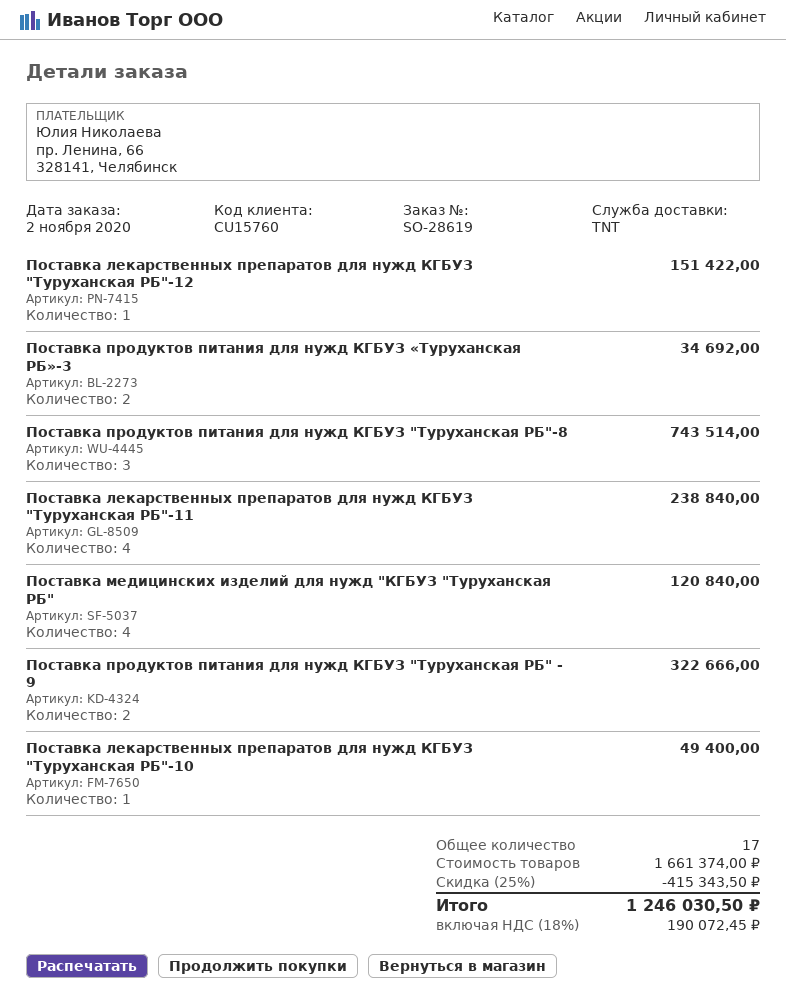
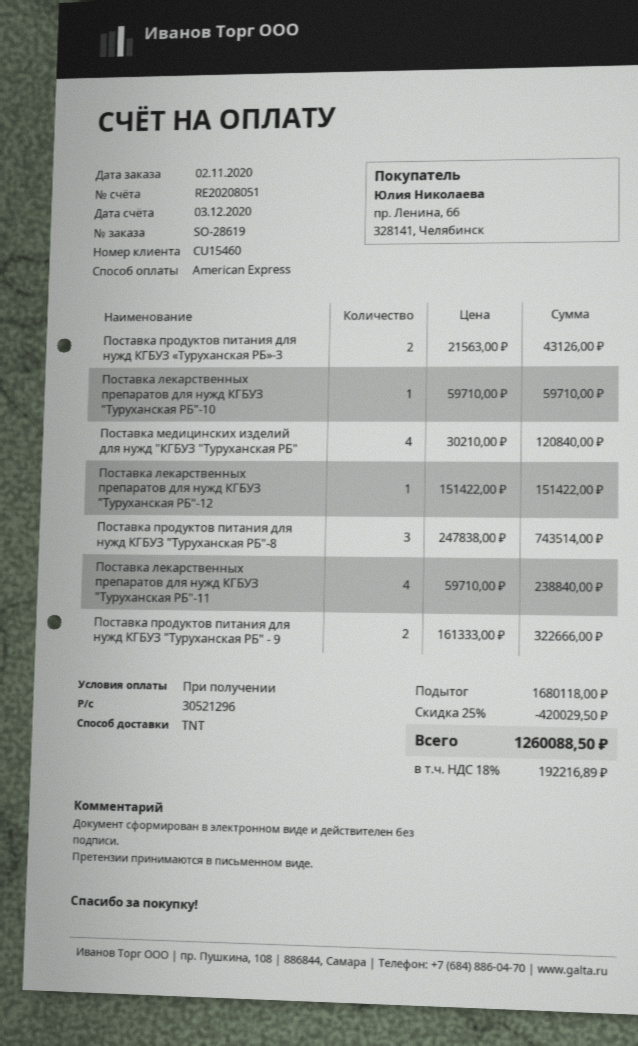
customer number: CU15760 -> CU15460
Поставка продуктов питания для нужд КГБУЗ «Туруханская РБ»-3: 2 for 34692.00 -> 2 for 43126.00
Поставка лекарственных препаратов для нужд КГБУЗ "Туруханская РБ"-10: 1 for 49400.00 -> 1 for 59710.00
subtotal: 1661374.00 -> 1680118.00
discount: 25% = 415343.50 -> 25% = 420029.50
tax: 18% = 190072.45 -> 18% = 192216.89
total: 1246030.50 -> 1260088.50

